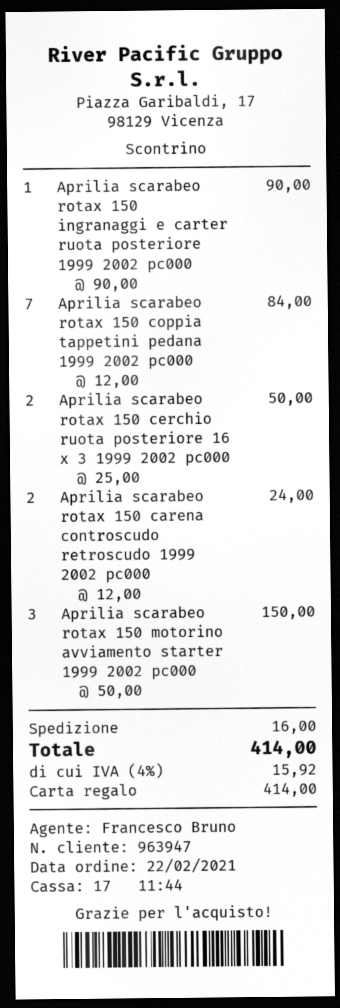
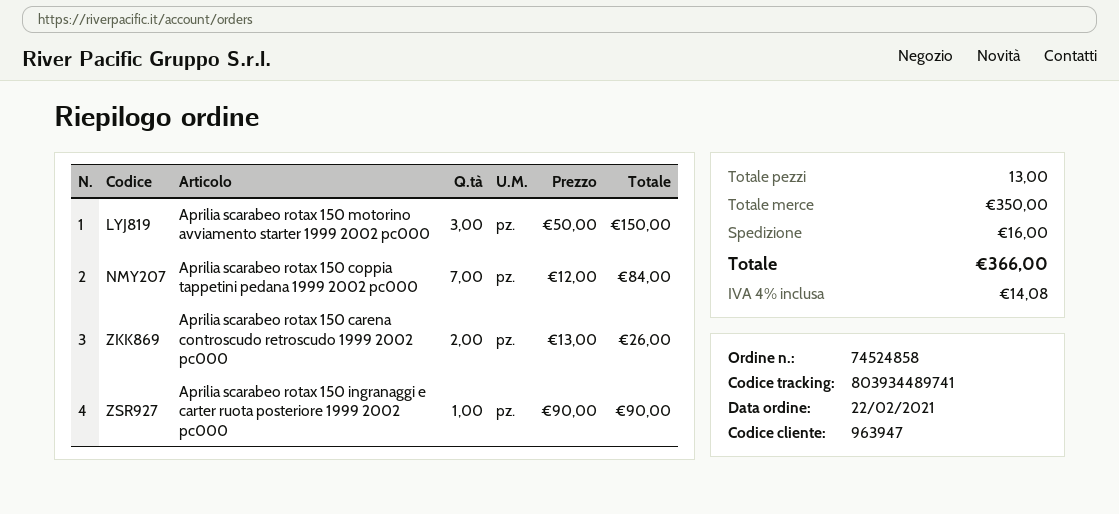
Aprilia scarabeo rotax 150 cerchio ruota posteriore 16 x 3 1999 2002 pc000: 2 x 25.00 = 50.00 -> none
Aprilia scarabeo rotax 150 carena controscudo retroscudo 1999 2002 pc000: 2 x 12.00 = 24.00 -> 2 x 13.00 = 26.00
tax: 4% = 15.92 -> 4% = 14.08
total: 414.00 -> 366.00

